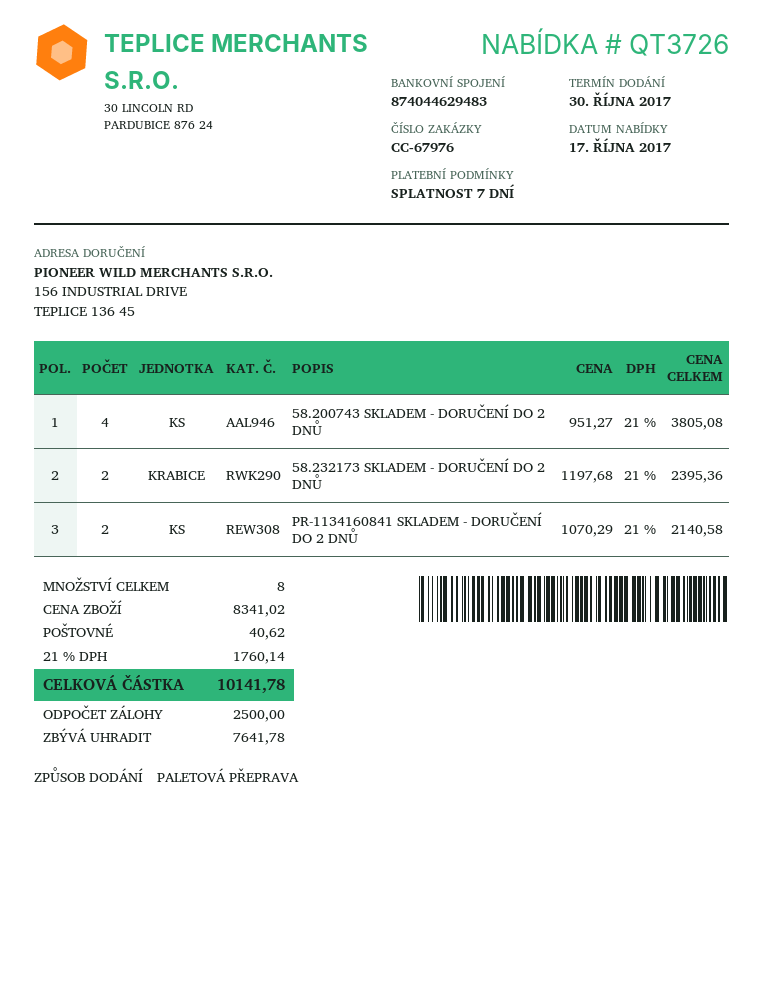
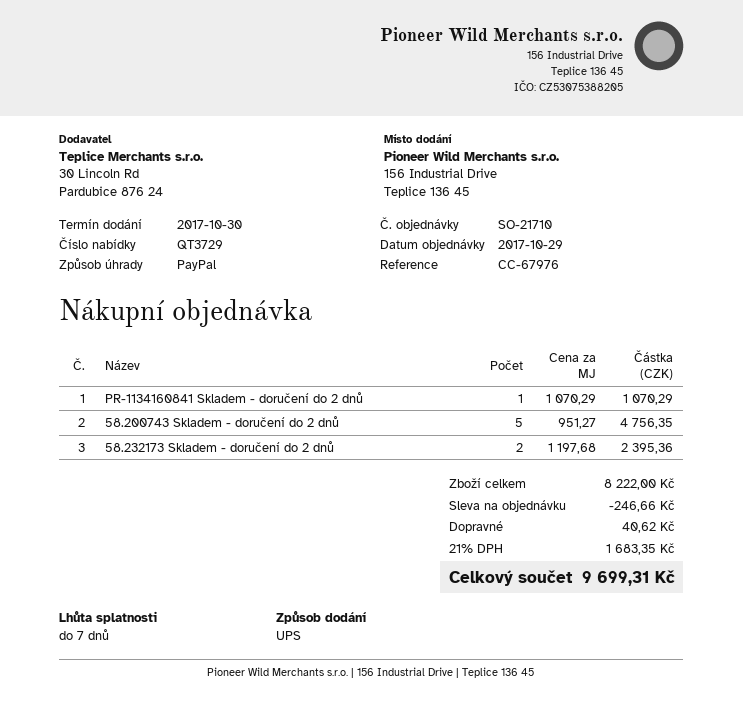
quote number: QT3726 -> QT3729
shipping method: pallet freight -> UPS
58.200743 SKLADEM - DORUČENÍ DO 2 DNŮ: 4 x 951.27 = 3805.08 -> 5 x 951.27 = 4756.35
PR-1134160841 SKLADEM - DORUČENÍ DO 2 DNŮ: 2 x 1070.29 = 2140.58 -> 1 x 1070.29 = 1070.29
subtotal: 8341.02 -> 8222.00
discount: none -> 246.66
tax: 21% = 1760.14 -> 21% = 1683.35
total: 10141.78 -> 9699.31

